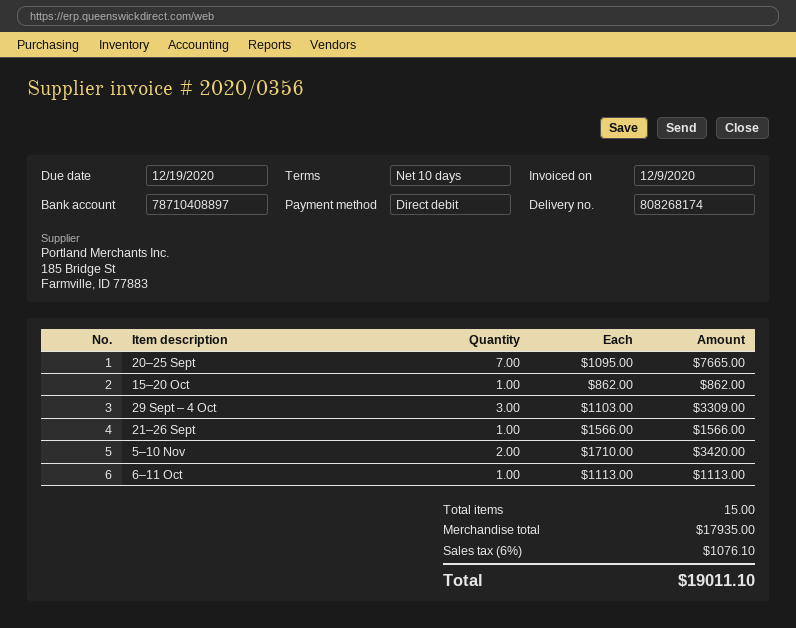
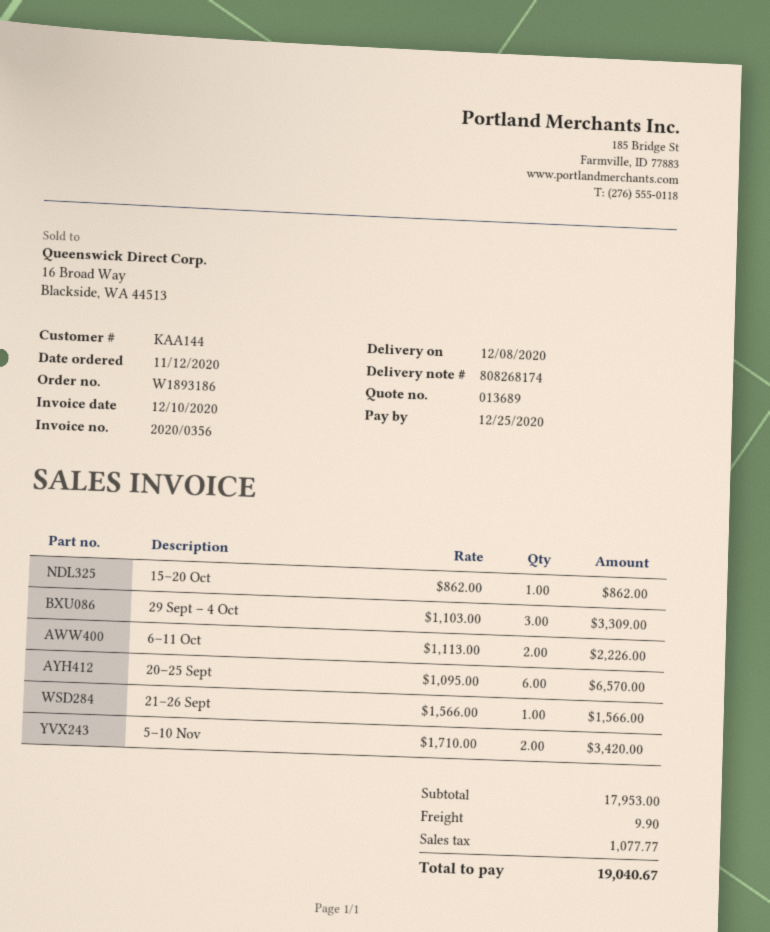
invoice date: 2020-12-09 -> 2020-12-10
due date: 2020-12-19 -> 2020-12-25
20–25 Sept: 7 x 1095.00 = 7665.00 -> 6 x 1095.00 = 6570.00
6–11 Oct: 1 x 1113.00 = 1113.00 -> 2 x 1113.00 = 2226.00
subtotal: 17935.00 -> 17953.00
shipping: none -> 9.90
tax: 1076.10 -> 1077.77
total: 19011.10 -> 19040.67

